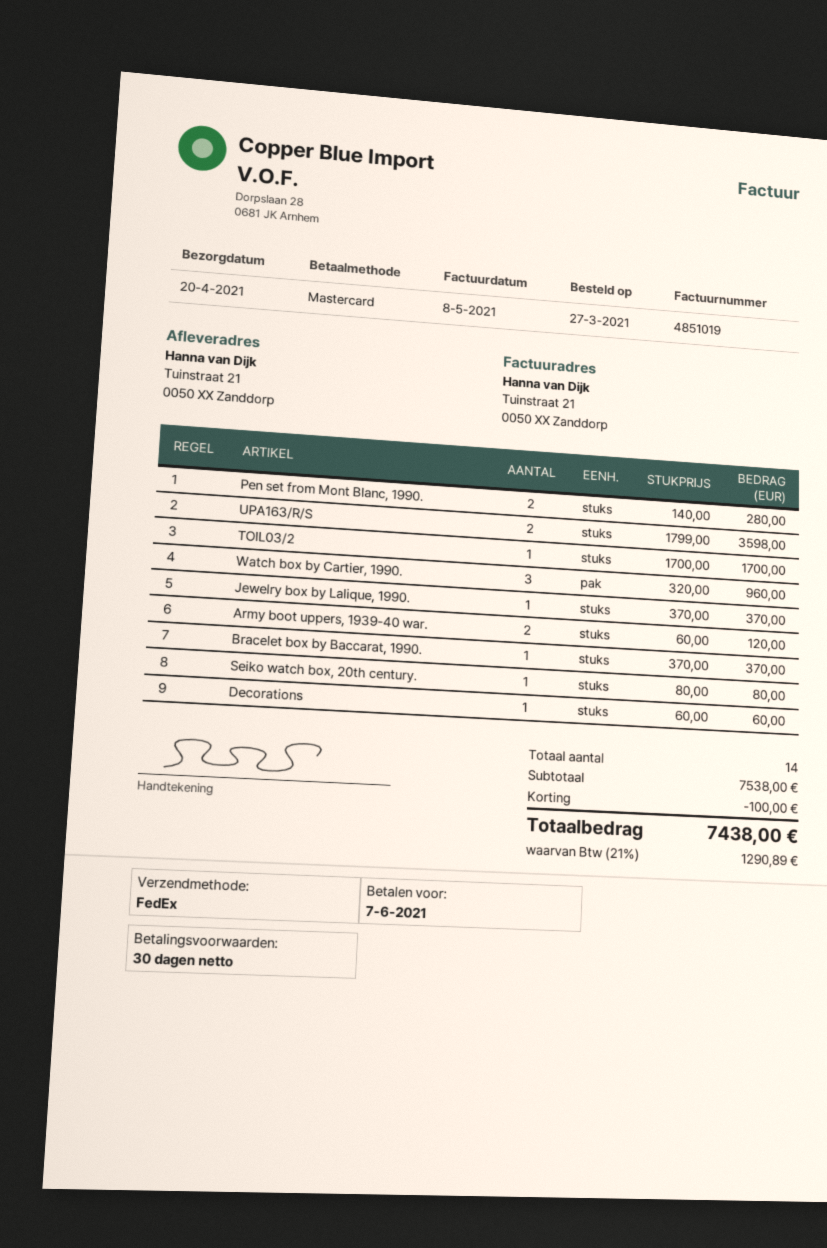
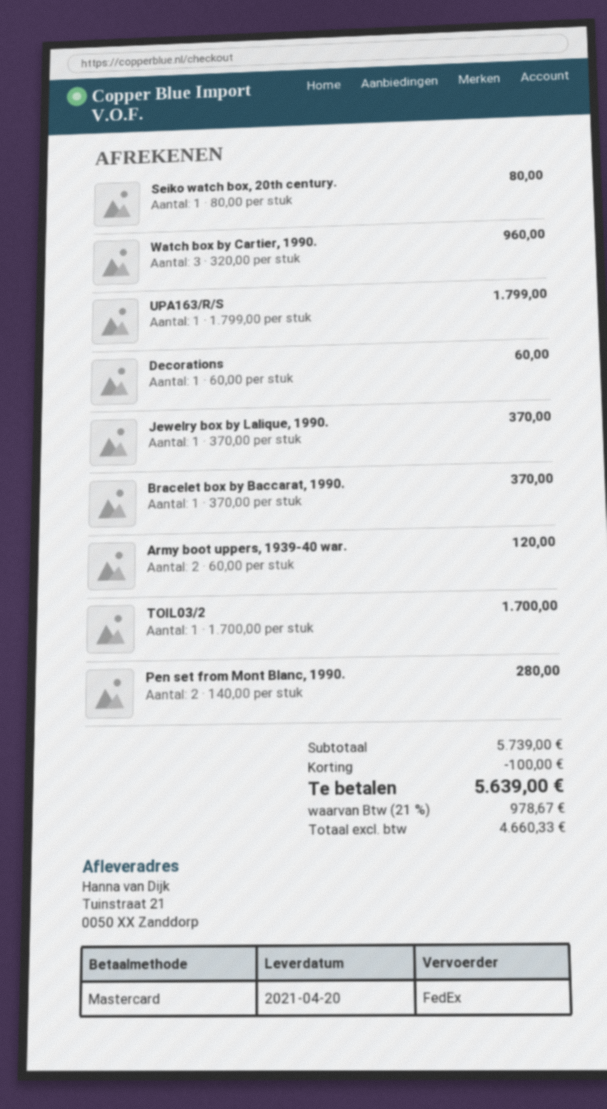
UPA163/R/S: 2 x 1799.00 = 3598.00 -> 1 x 1799.00 = 1799.00
subtotal: 7538.00 -> 5739.00
tax: 21% = 1290.89 -> 21% = 978.67
total: 7438.00 -> 5639.00

